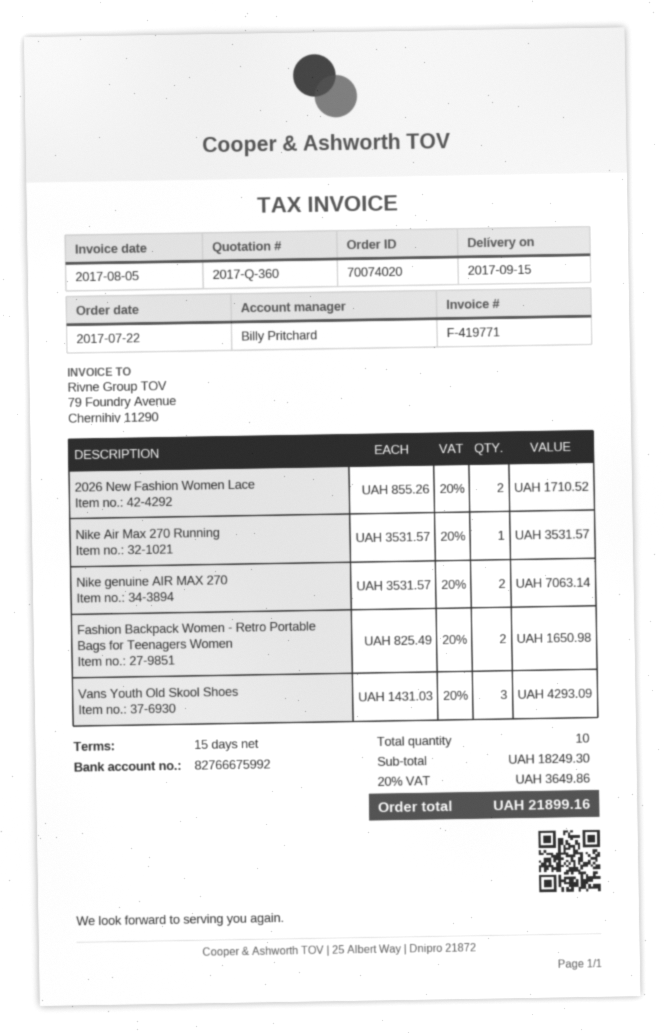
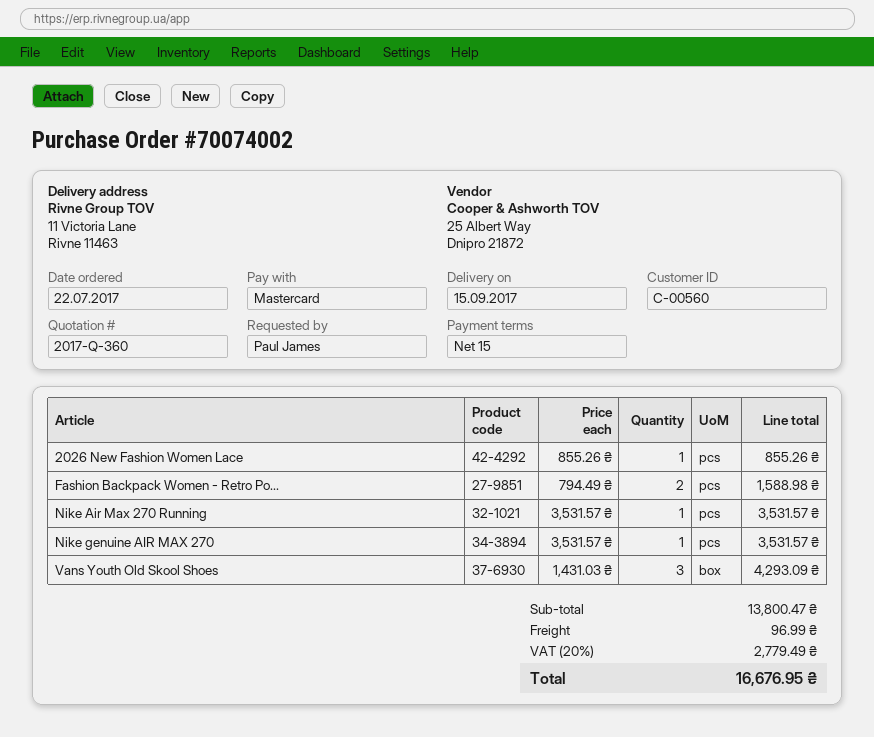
order number: 70074020 -> 70074002
2026 New Fashion Women Lace: 2 x 855.26 = 1710.52 -> 1 x 855.26 = 855.26
Nike genuine AIR MAX 270: 2 x 3531.57 = 7063.14 -> 1 x 3531.57 = 3531.57
Fashion Backpack Women - Retro Portable Bags for Teenagers Women: 2 x 825.49 = 1650.98 -> 2 x 794.49 = 1588.98
subtotal: 18249.30 -> 13800.47
shipping: none -> 96.99
tax: 20% = 3649.86 -> 20% = 2779.49
total: 21899.16 -> 16676.95

